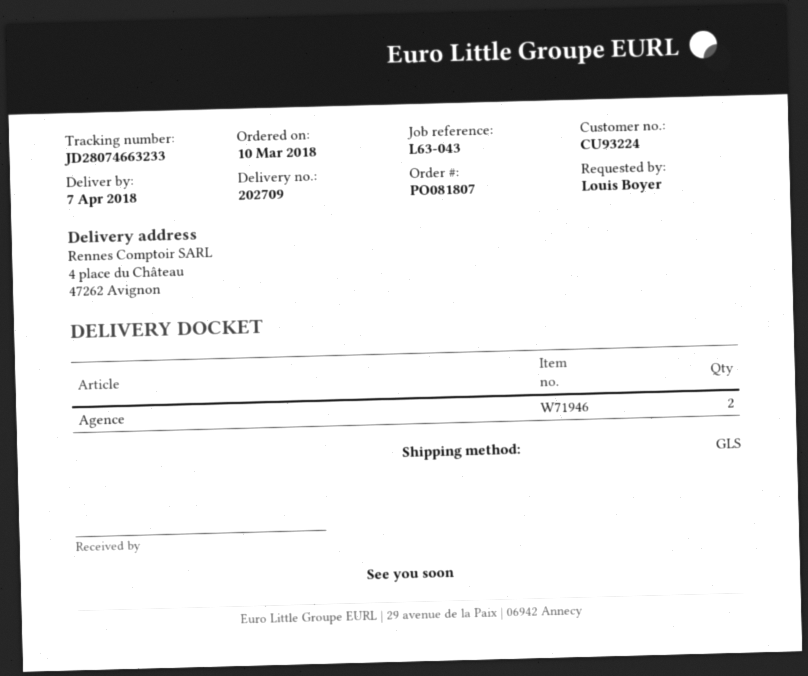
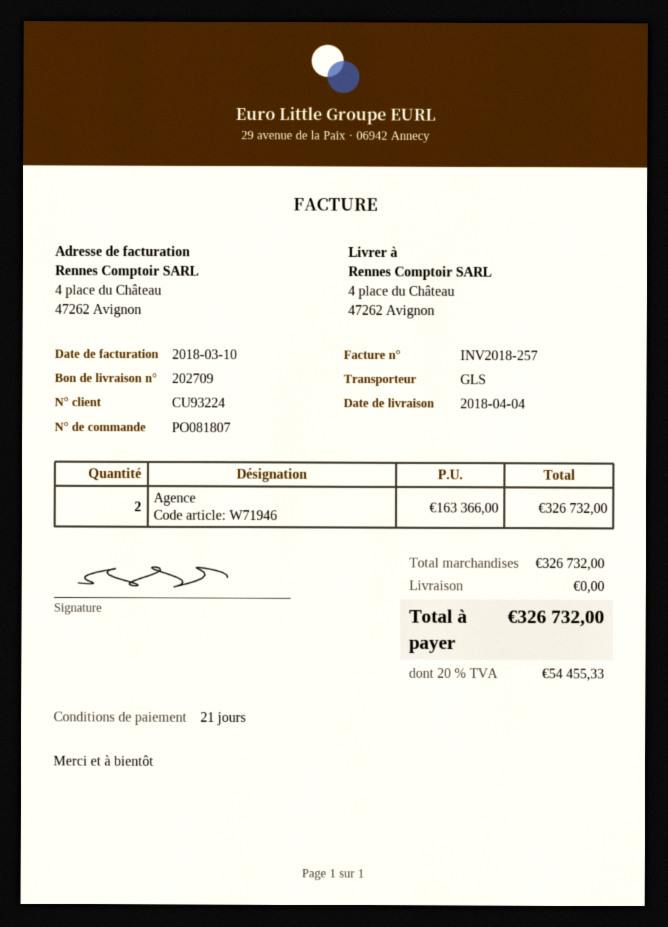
delivery date: 2018-04-07 -> 2018-04-04

